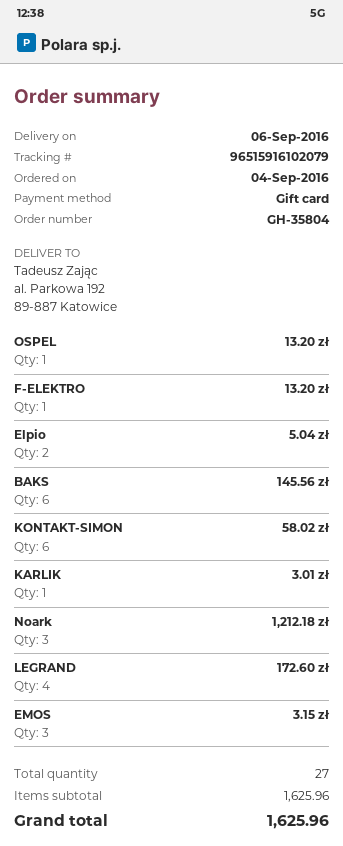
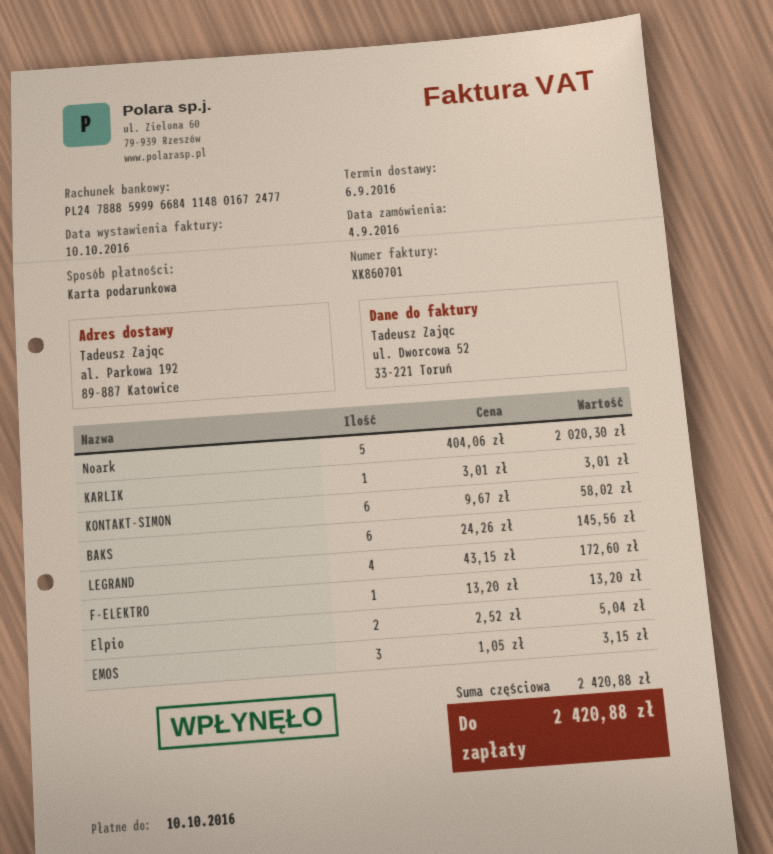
OSPEL: 1 for 13.20 -> none
Noark: 3 for 1212.18 -> 5 for 2020.30
subtotal: 1625.96 -> 2420.88
total: 1625.96 -> 2420.88

